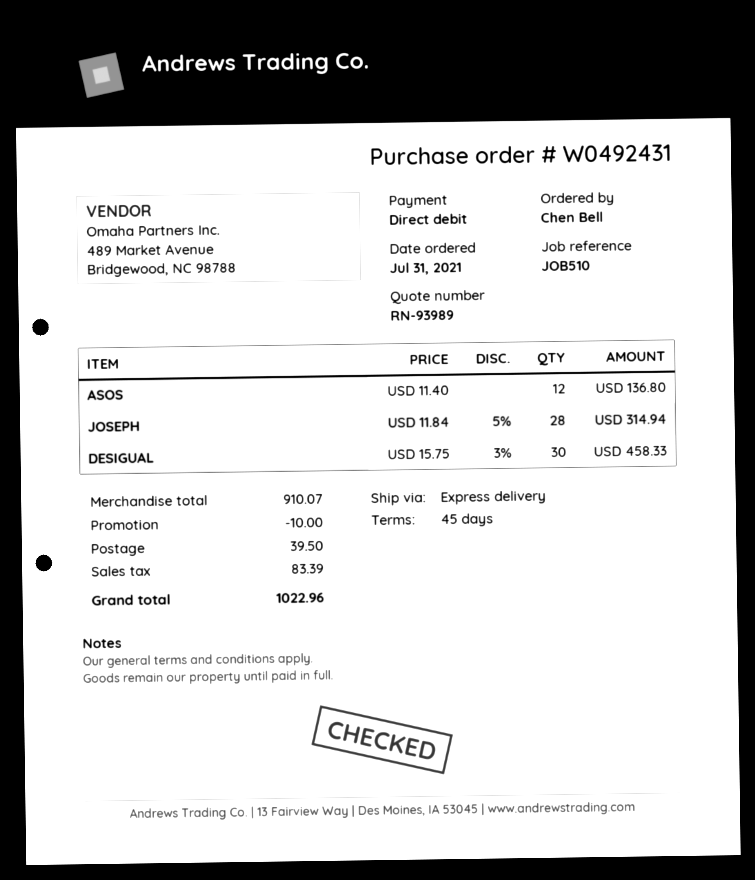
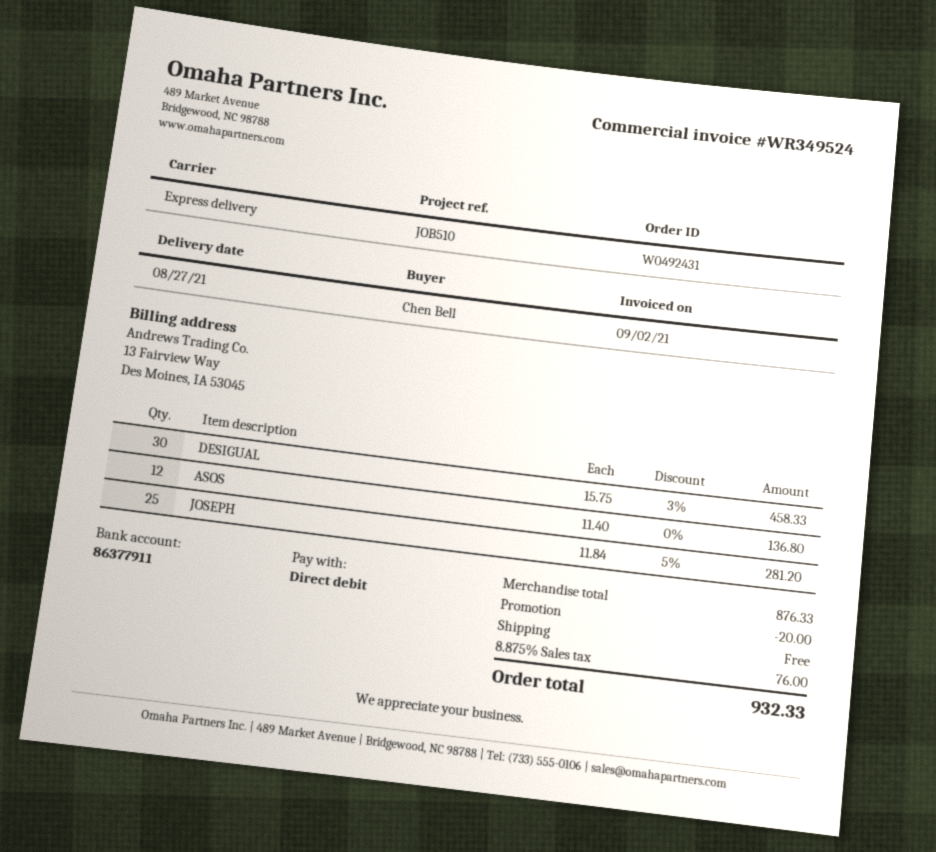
JOSEPH: 28 x 11.84 - 5% = 314.94 -> 25 x 11.84 - 5% = 281.20
subtotal: 910.07 -> 876.33
discount: 10.00 -> 20.00
shipping: 39.50 -> 0.00
tax: 83.39 -> 76.00
total: 1022.96 -> 932.33

